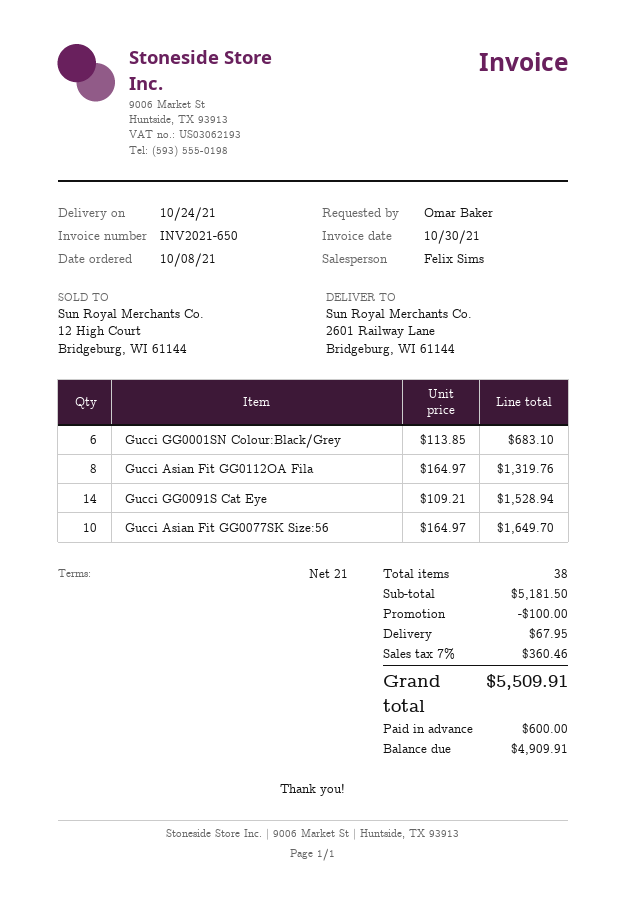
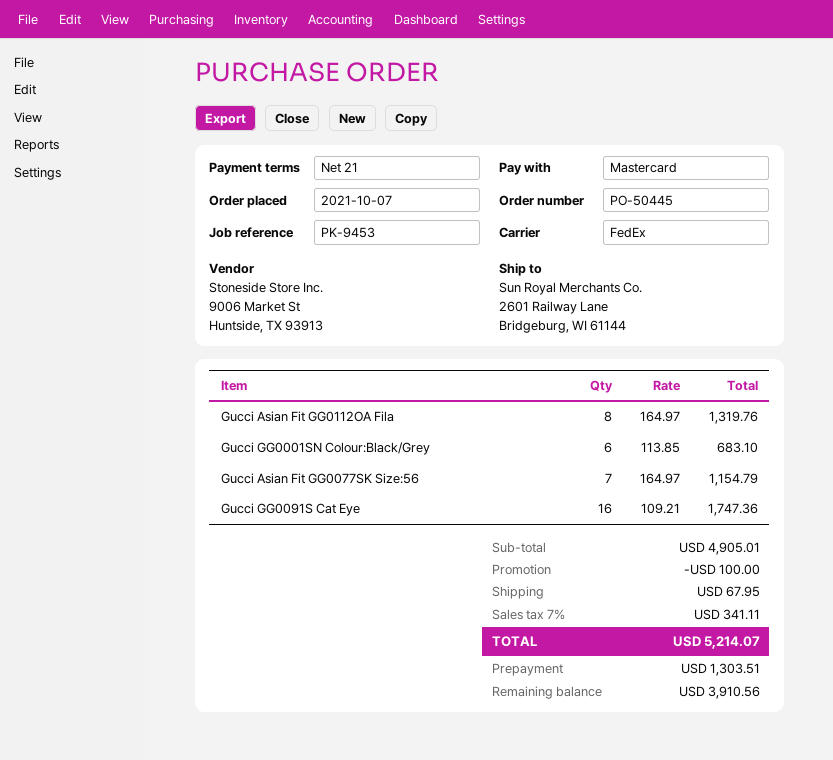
order date: 2021-10-08 -> 2021-10-07
Gucci GG0091S Cat Eye: 14 x 109.21 = 1528.94 -> 16 x 109.21 = 1747.36
Gucci Asian Fit GG0077SK Size:56: 10 x 164.97 = 1649.70 -> 7 x 164.97 = 1154.79
subtotal: 5181.50 -> 4905.01
tax: 7% = 360.46 -> 7% = 341.11
total: 5509.91 -> 5214.07
deposit: 600.00 -> 1303.51
balance: 4909.91 -> 3910.56

